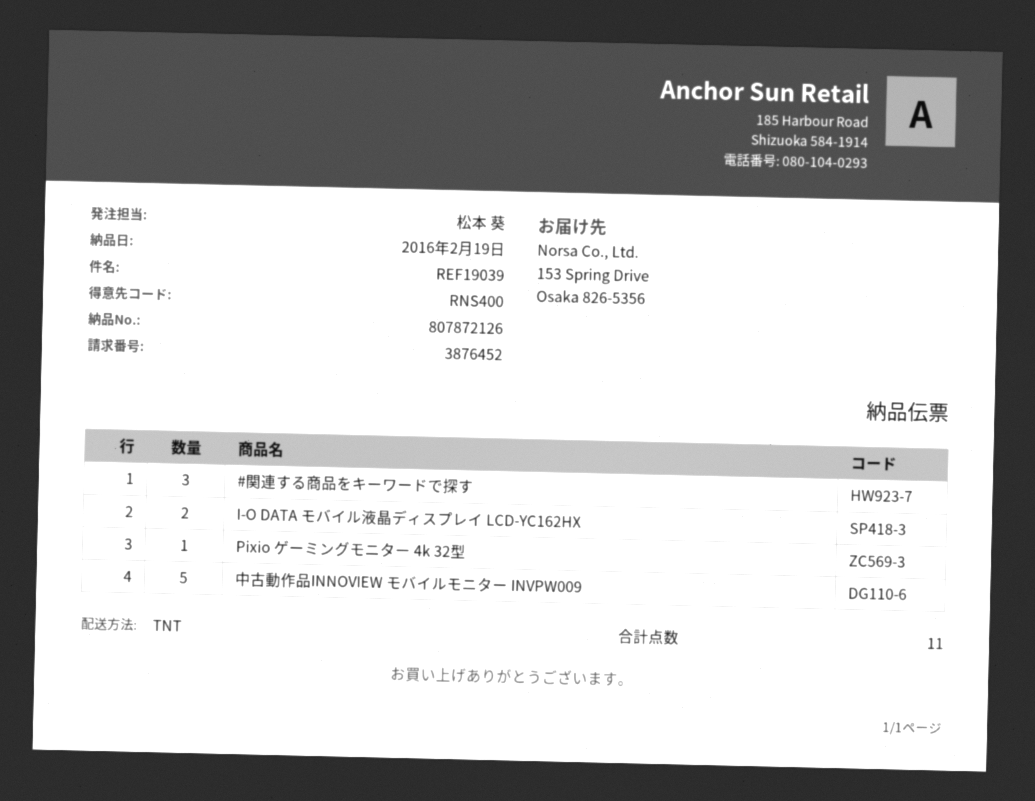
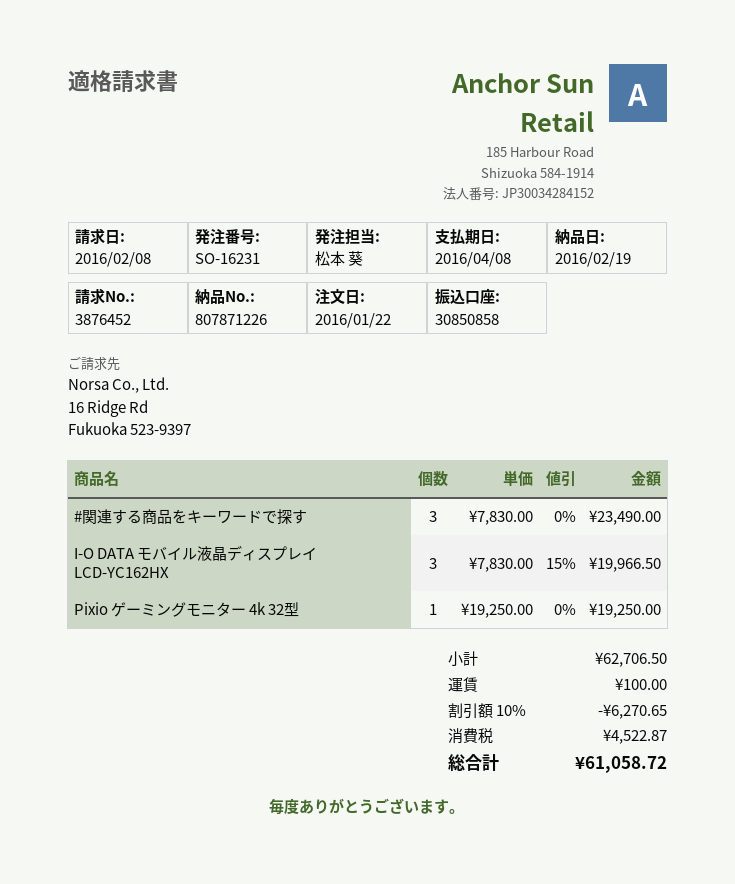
delivery note number: 807872126 -> 807871226
I-O DATA モバイル液晶ディスプレイ LCD-YC162HX: 2 -> 3
中古動作品INNOVIEW モバイルモニター INVPW009: 5 -> none

